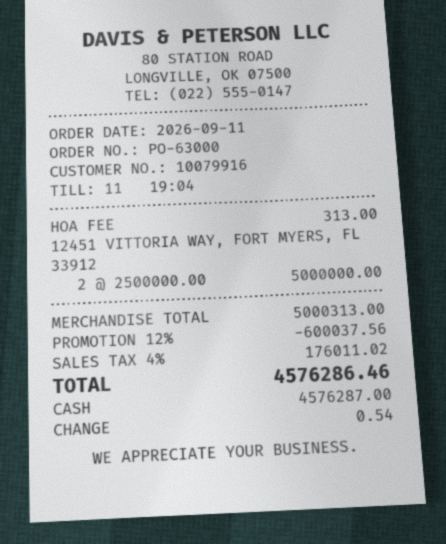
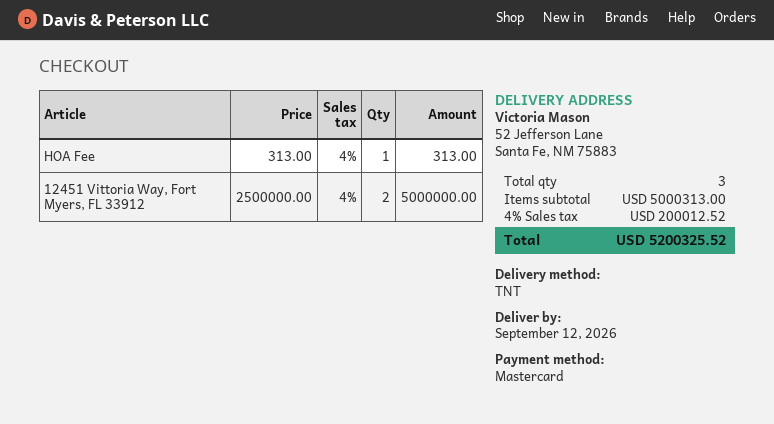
payment method: cash -> Mastercard
discount: 12% = 600037.56 -> none
tax: 4% = 176011.02 -> 4% = 200012.52
total: 4576286.46 -> 5200325.52

